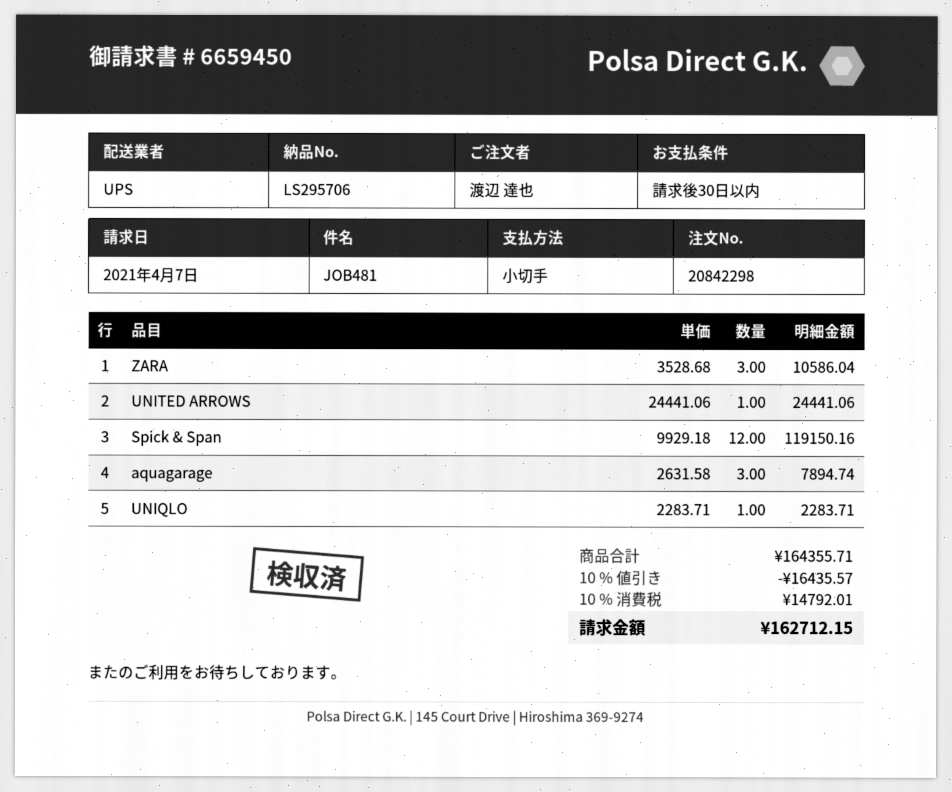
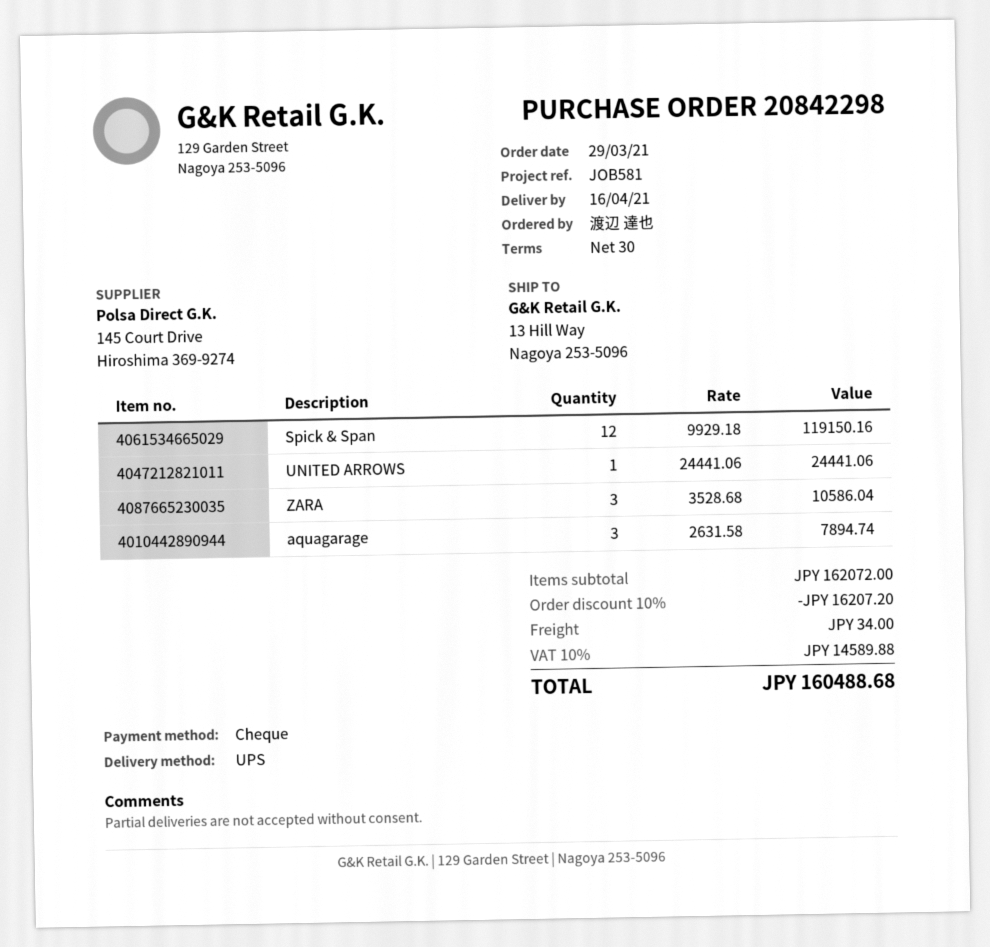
reference: JOB481 -> JOB581
UNIQLO: 1 x 2283.71 = 2283.71 -> none
subtotal: 164355.71 -> 162072.00
discount: 10% = 16435.57 -> 10% = 16207.20
shipping: none -> 34.00
tax: 10% = 14792.01 -> 10% = 14589.88
total: 162712.15 -> 160488.68

